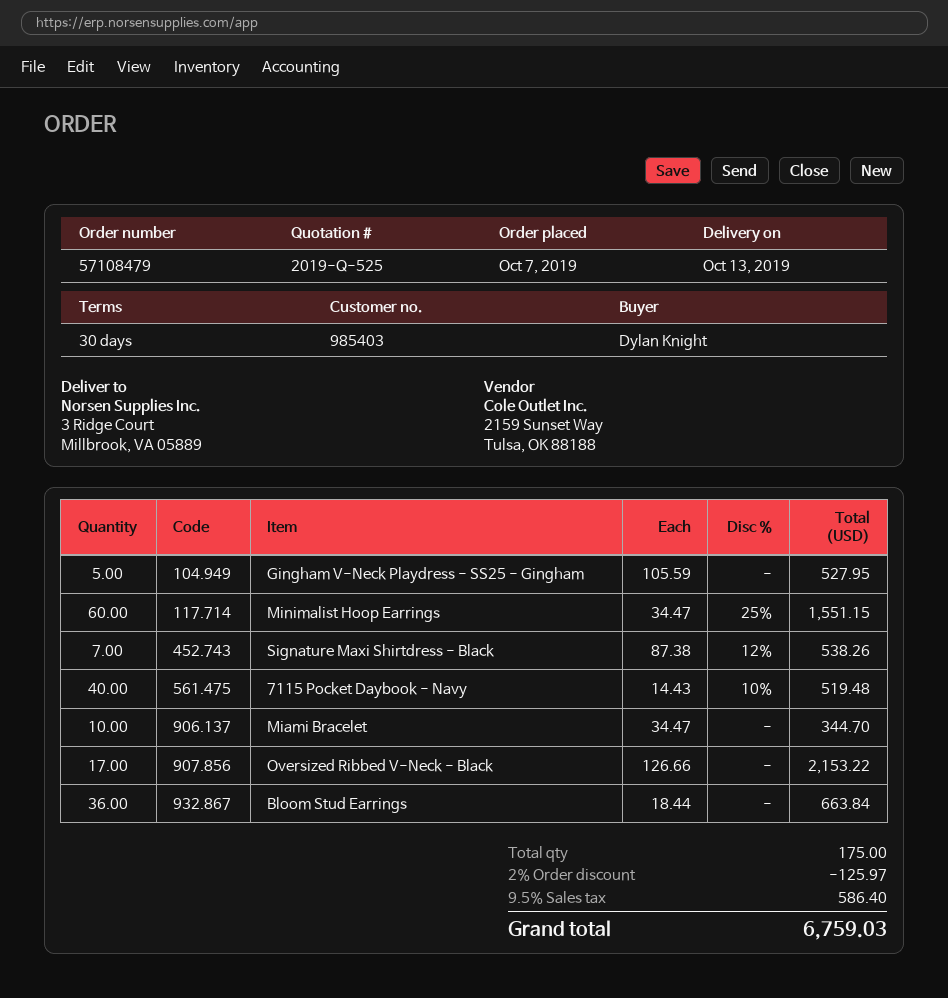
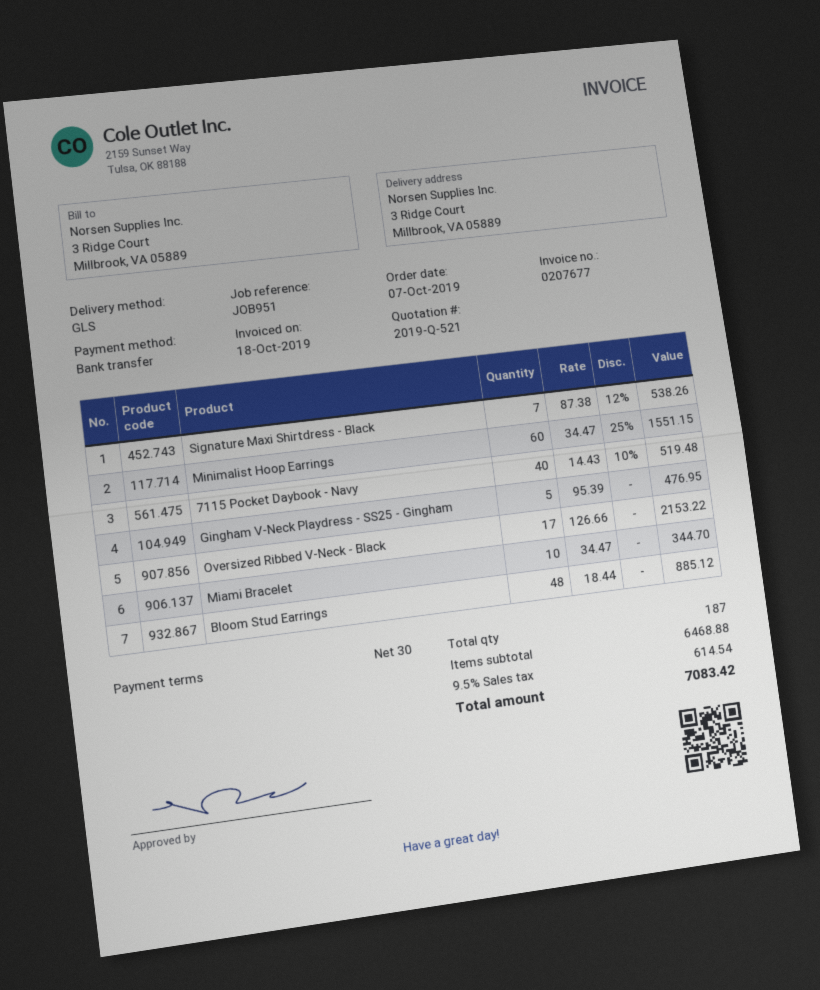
quote number: 2019-Q-525 -> 2019-Q-521
Gingham V-Neck Playdress - SS25 - Gingham: 5 x 105.59 = 527.95 -> 5 x 95.39 = 476.95
Bloom Stud Earrings: 36 x 18.44 = 663.84 -> 48 x 18.44 = 885.12
total quantity: 175 -> 187
discount: 2% = 125.97 -> none
tax: 9.5% = 586.40 -> 9.5% = 614.54
total: 6759.03 -> 7083.42

